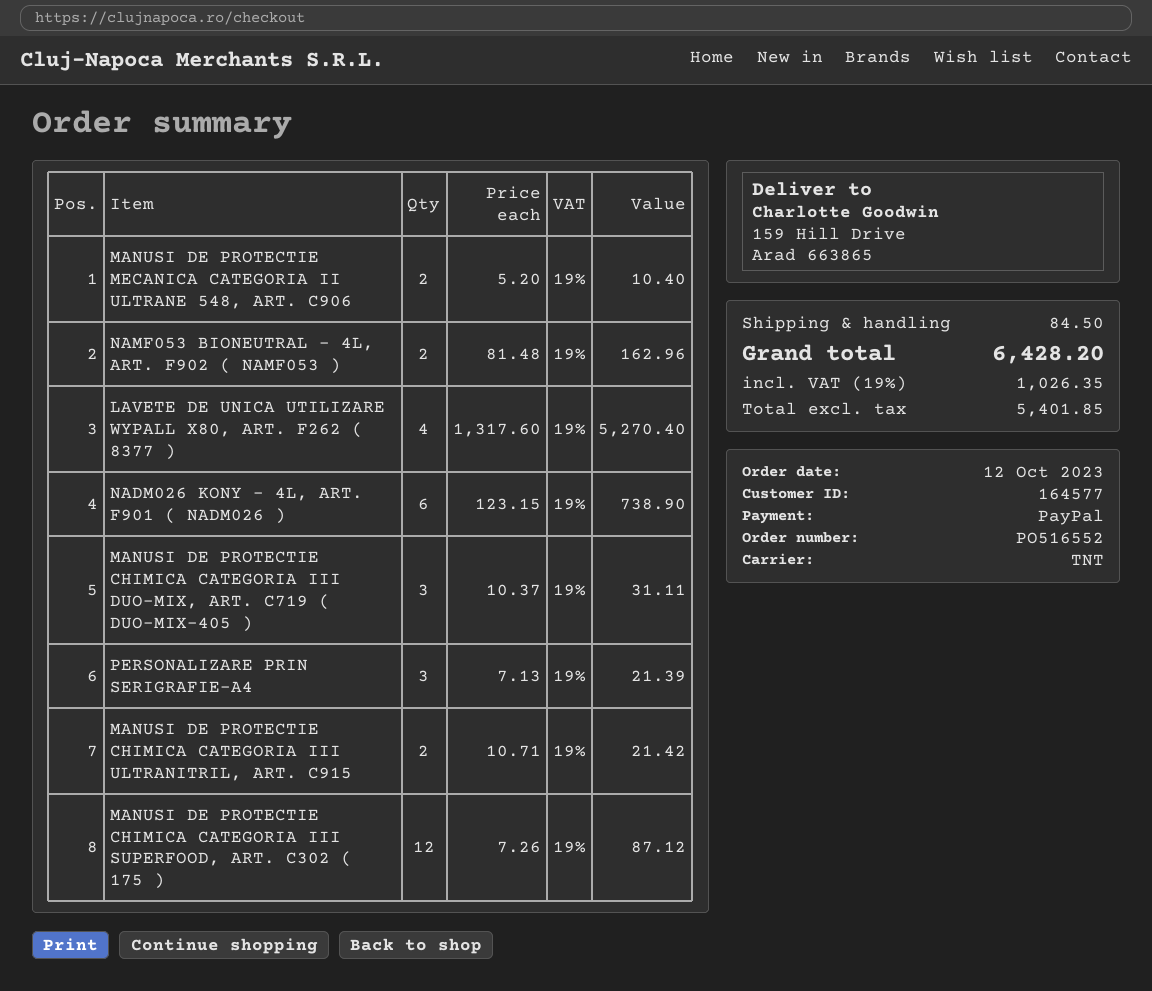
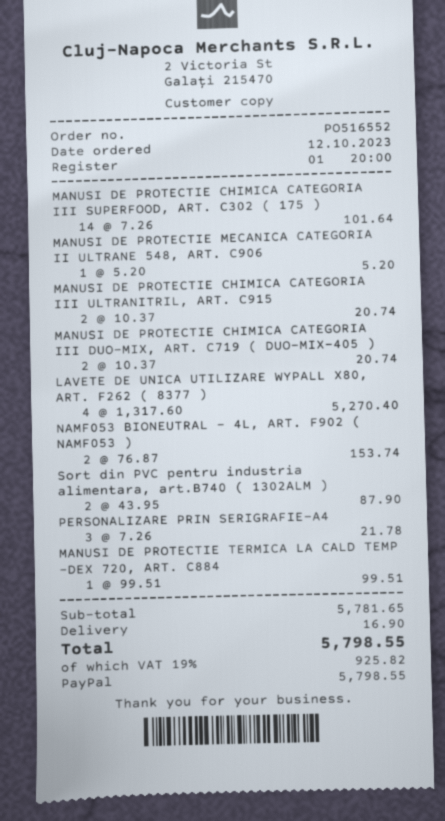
MANUSI DE PROTECTIE MECANICA CATEGORIA II ULTRANE 548, ART. C906: 2 x 5.20 = 10.40 -> 1 x 5.20 = 5.20
NAMF053 BIONEUTRAL - 4L, ART. F902 ( NAMF053 ): 2 x 81.48 = 162.96 -> 2 x 76.87 = 153.74
NADM026 KONY - 4L, ART. F901 ( NADM026 ): 6 x 123.15 = 738.90 -> none
MANUSI DE PROTECTIE CHIMICA CATEGORIA III DUO-MIX, ART. C719 ( DUO-MIX-405 ): 3 x 10.37 = 31.11 -> 2 x 10.37 = 20.74
PERSONALIZARE PRIN SERIGRAFIE-A4: 3 x 7.13 = 21.39 -> 3 x 7.26 = 21.78
MANUSI DE PROTECTIE CHIMICA CATEGORIA III ULTRANITRIL, ART. C915: 2 x 10.71 = 21.42 -> 2 x 10.37 = 20.74
MANUSI DE PROTECTIE CHIMICA CATEGORIA III SUPERFOOD, ART. C302 ( 175 ): 12 x 7.26 = 87.12 -> 14 x 7.26 = 101.64
Sort din PVC pentru industria alimentara, art.B740 ( 1302ALM ): none -> 2 x 43.95 = 87.90
MANUSI DE PROTECTIE TERMICA LA CALD TEMP -DEX 720, ART. C884: none -> 1 x 99.51 = 99.51
shipping: 84.50 -> 16.90
tax: 19% = 1026.35 -> 19% = 925.82
total: 6428.20 -> 5798.55

